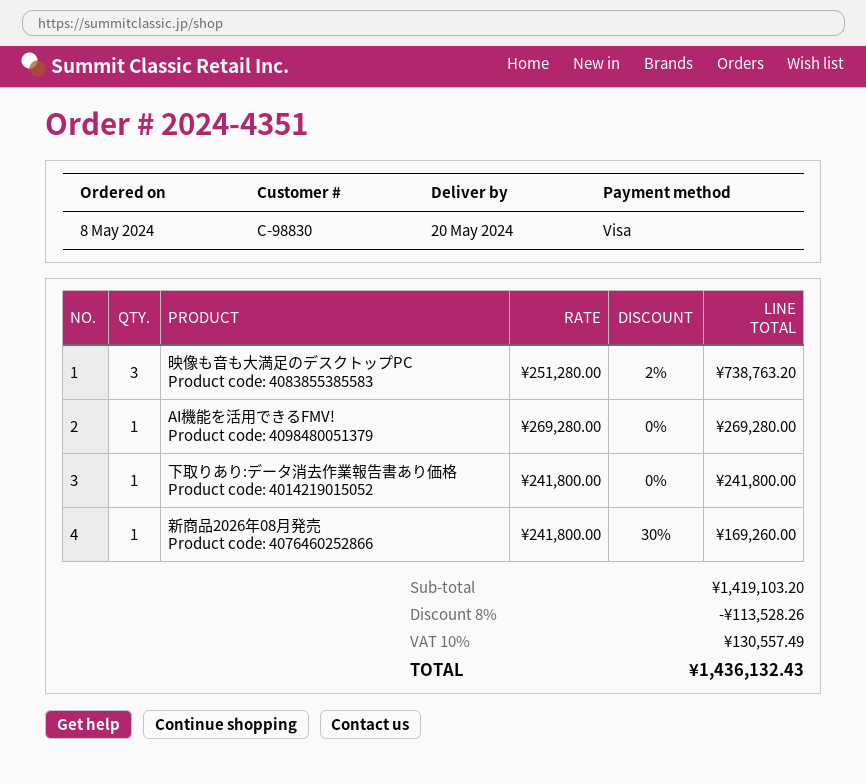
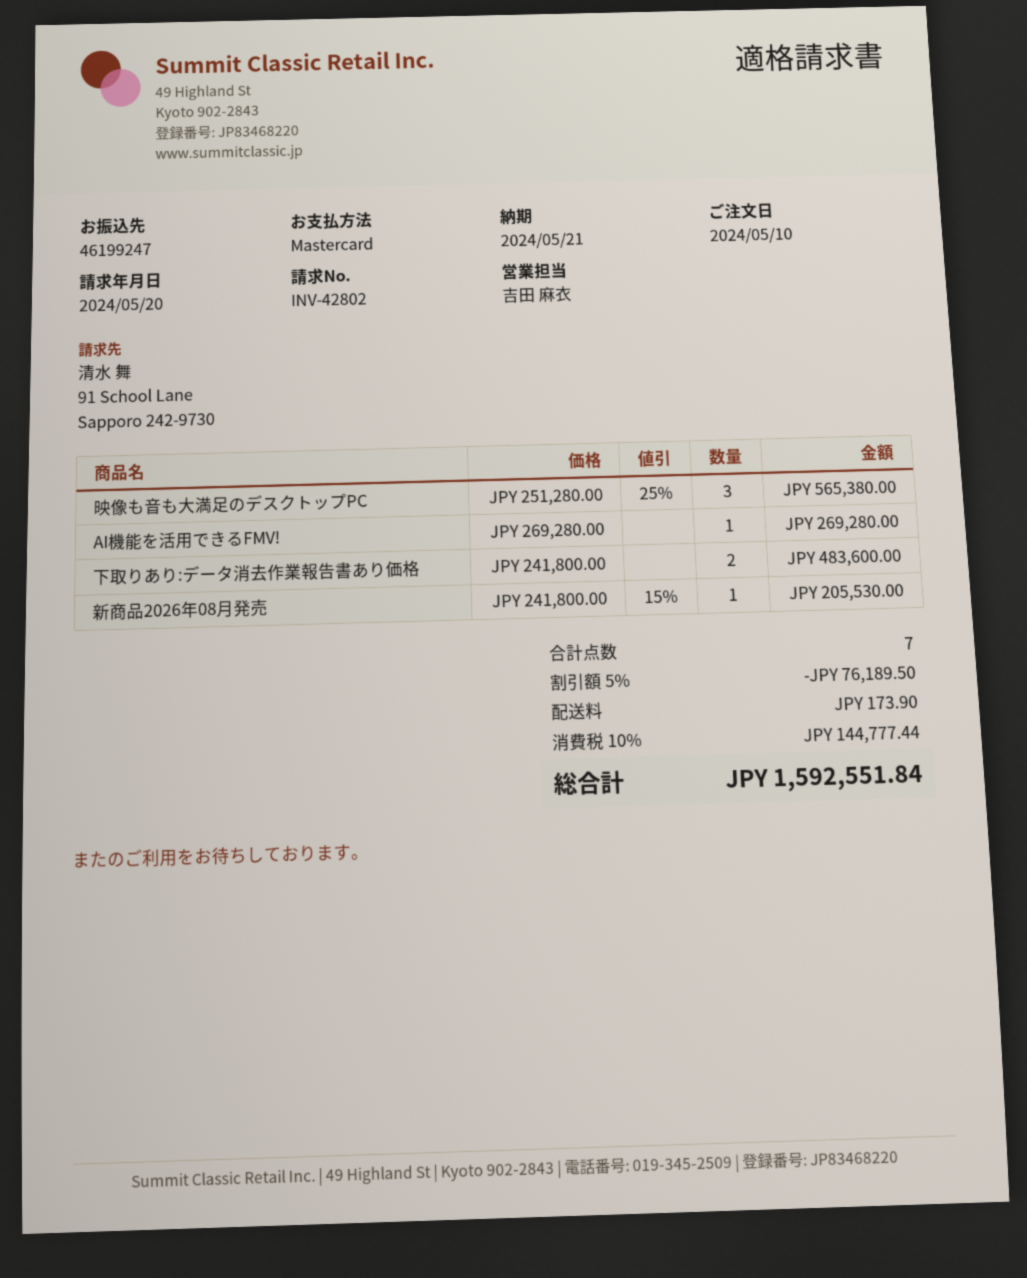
order date: 2024-05-08 -> 2024-05-10
delivery date: 2024-05-20 -> 2024-05-21
payment method: Visa -> Mastercard
映像も音も大満足のデスクトップPC: 3 x 251280.00 - 2% = 738763.20 -> 3 x 251280.00 - 25% = 565380.00
下取りあり:データ消去作業報告書あり価格: 1 x 241800.00 = 241800.00 -> 2 x 241800.00 = 483600.00
新商品2026年08月発売: 1 x 241800.00 - 30% = 169260.00 -> 1 x 241800.00 - 15% = 205530.00
discount: 8% = 113528.26 -> 5% = 76189.50
shipping: none -> 173.90
tax: 10% = 130557.49 -> 10% = 144777.44
total: 1436132.43 -> 1592551.84

